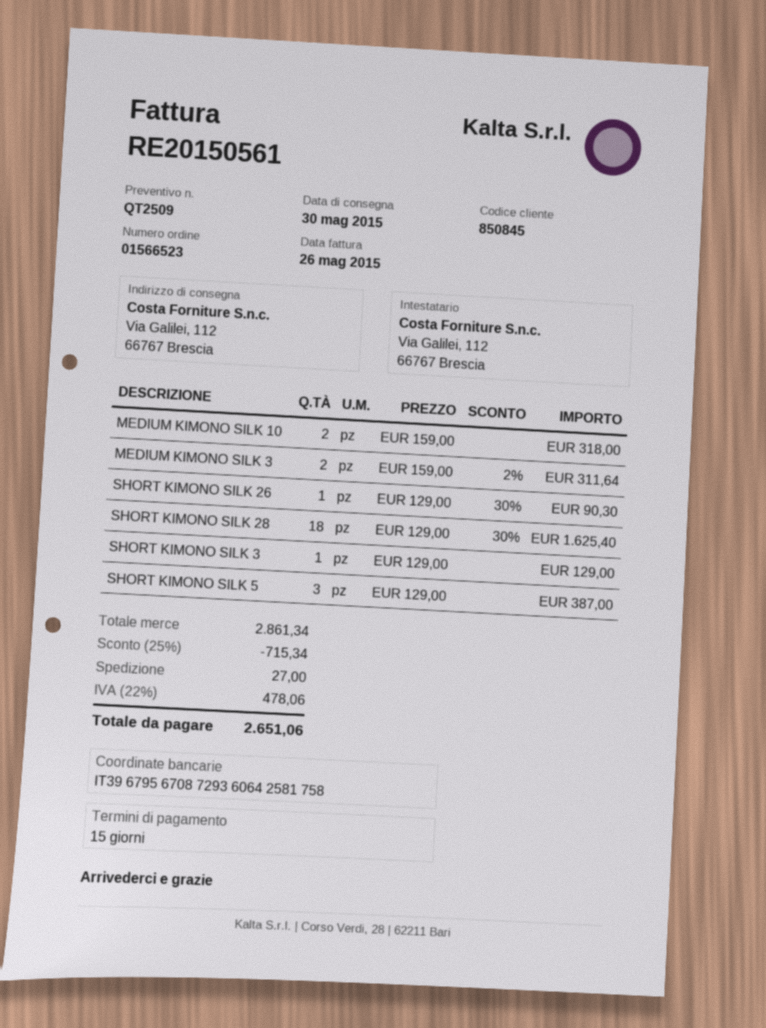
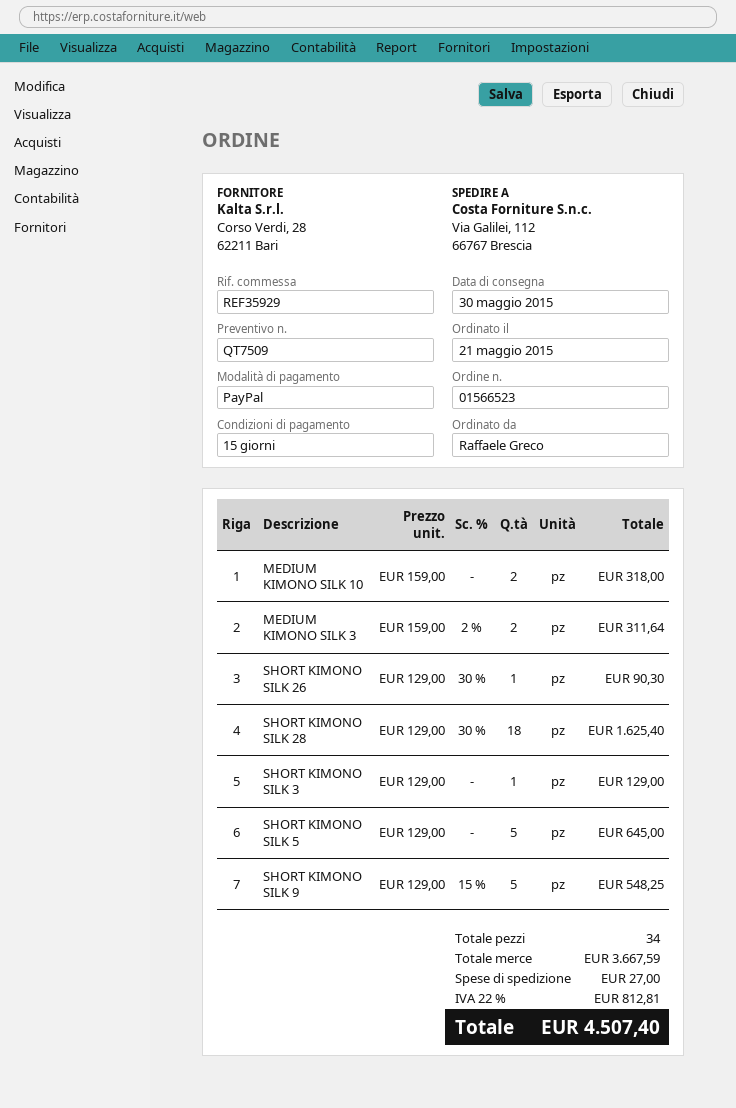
quote number: QT2509 -> QT7509
SHORT KIMONO SILK 5: 3 x 129.00 = 387.00 -> 5 x 129.00 = 645.00
SHORT KIMONO SILK 9: none -> 5 x 129.00 - 15% = 548.25
subtotal: 2861.34 -> 3667.59
discount: 25% = 715.34 -> none
tax: 22% = 478.06 -> 22% = 812.81
total: 2651.06 -> 4507.40

